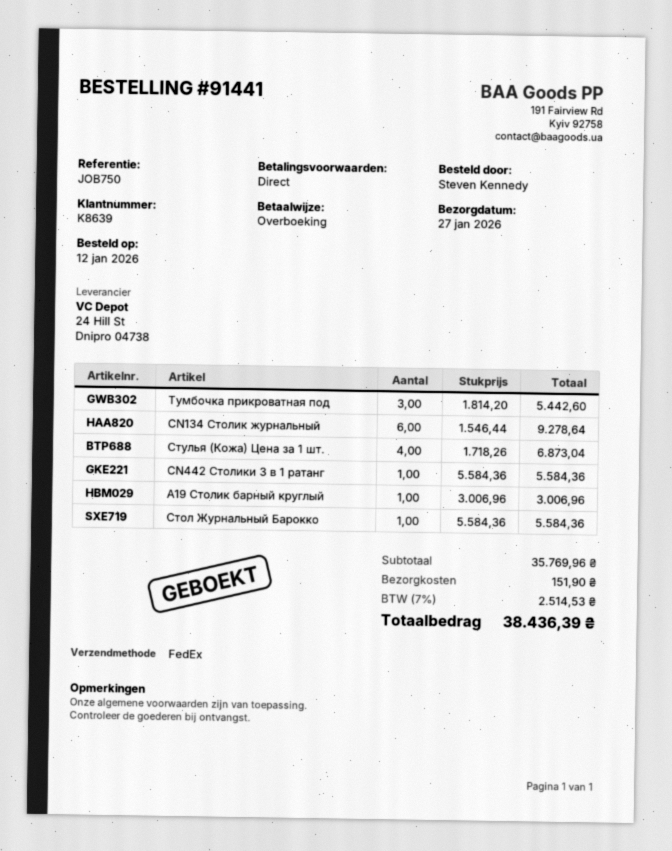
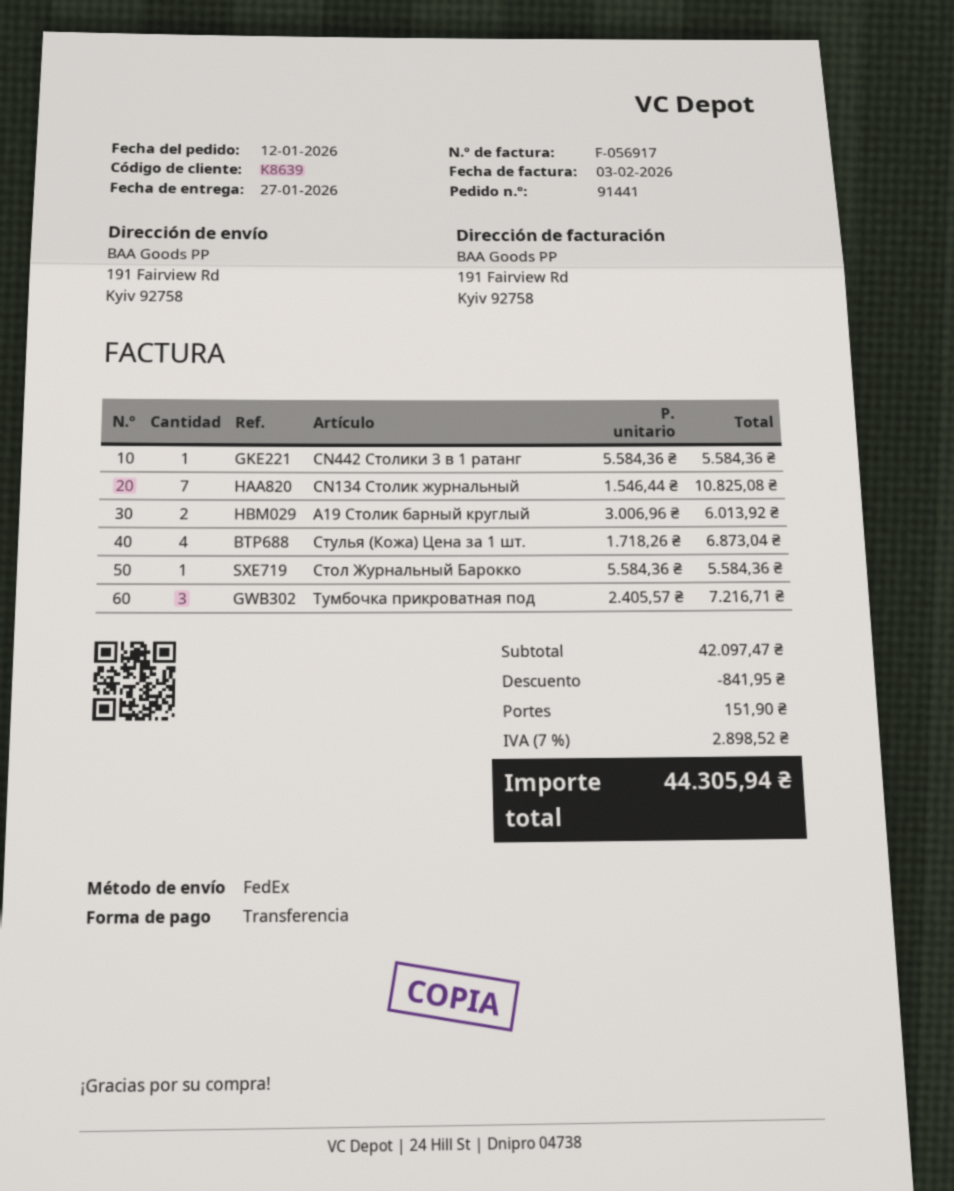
Тумбочка прикроватная под: 3 x 1814.20 = 5442.60 -> 3 x 2405.57 = 7216.71
CN134 Столик журнальный: 6 x 1546.44 = 9278.64 -> 7 x 1546.44 = 10825.08
А19 Столик барный круглый: 1 x 3006.96 = 3006.96 -> 2 x 3006.96 = 6013.92
subtotal: 35769.96 -> 42097.47
discount: none -> 841.95
tax: 7% = 2514.53 -> 7% = 2898.52
total: 38436.39 -> 44305.94

